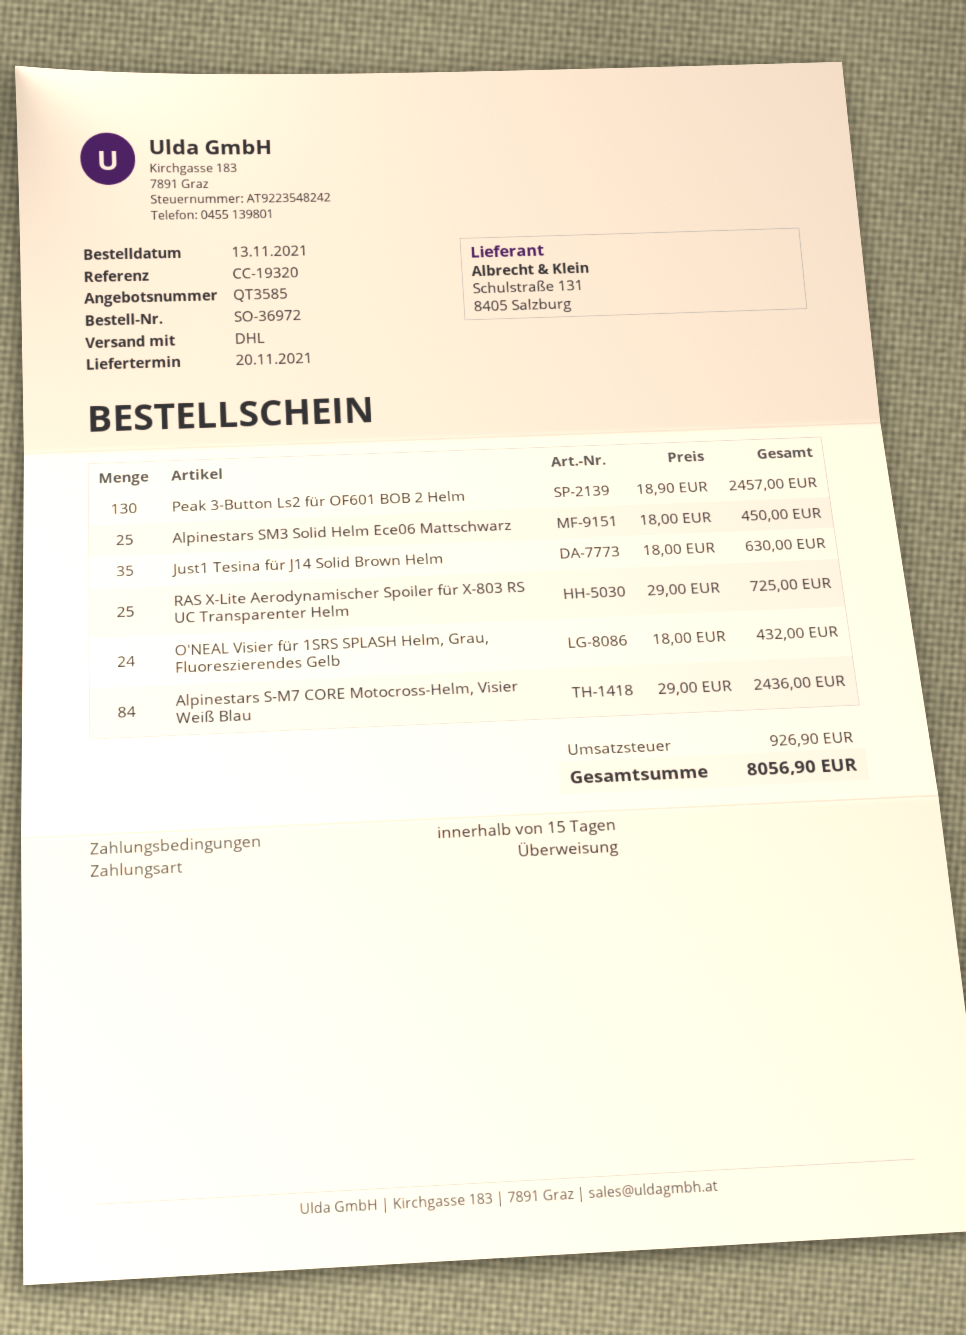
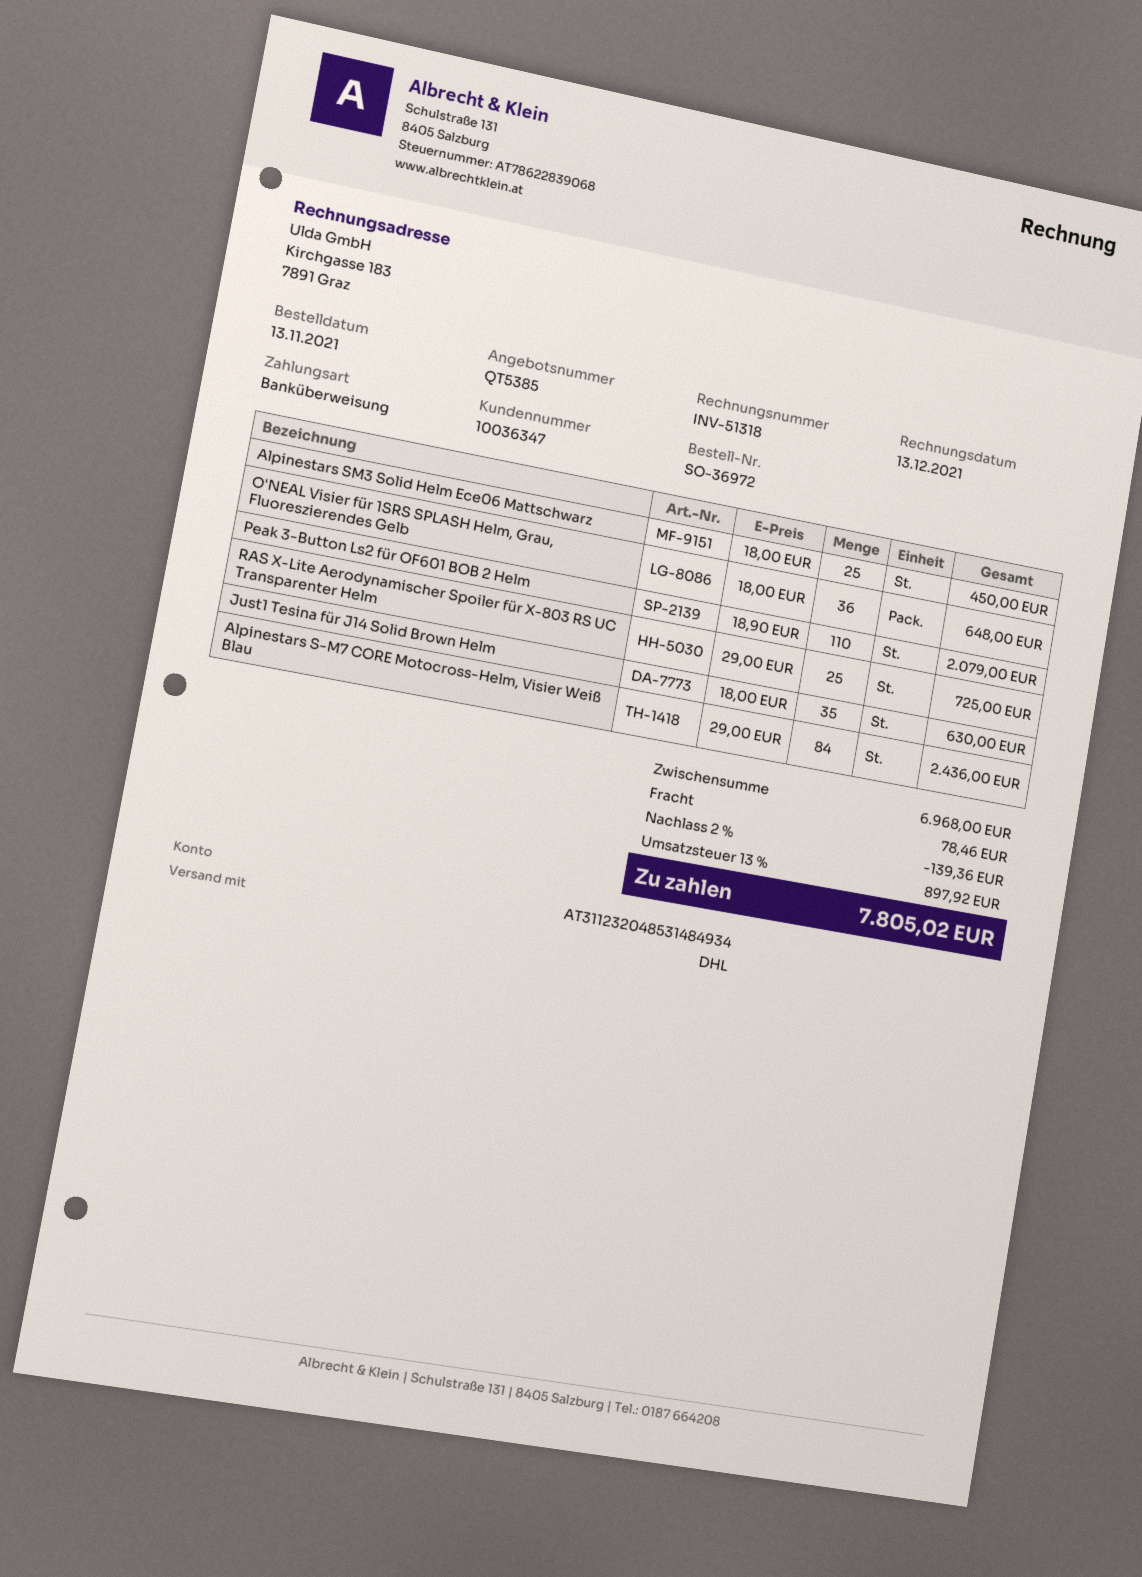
quote number: QT3585 -> QT5385
Peak 3-Button Ls2 für OF601 BOB 2 Helm: 130 x 18.90 = 2457.00 -> 110 x 18.90 = 2079.00
O'NEAL Visier für 1SRS SPLASH Helm, Grau, Fluoreszierendes Gelb: 24 x 18.00 = 432.00 -> 36 x 18.00 = 648.00
discount: none -> 2% = 139.36
shipping: none -> 78.46
tax: 926.90 -> 897.92
total: 8056.90 -> 7805.02

